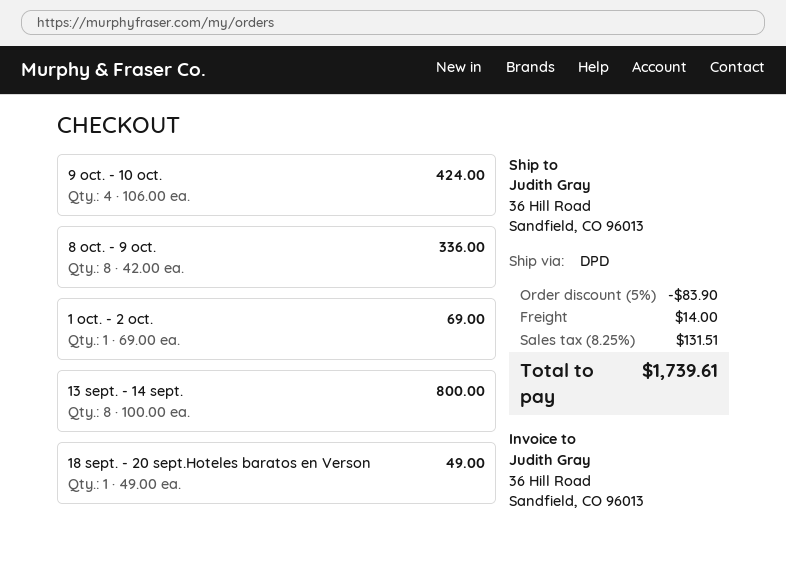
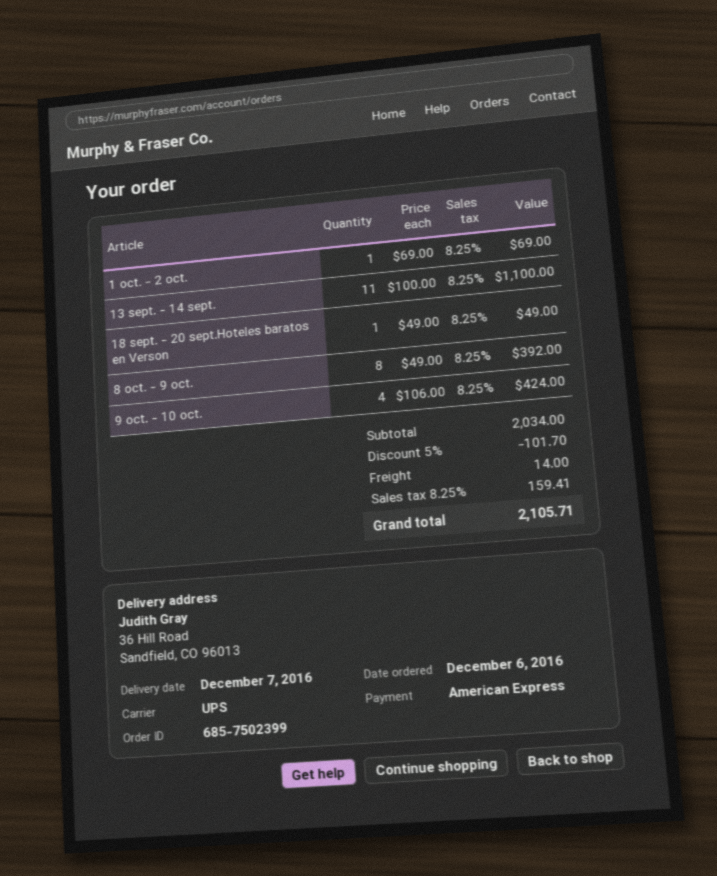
shipping method: DPD -> UPS
8 oct. - 9 oct.: 8 x 42.00 = 336.00 -> 8 x 49.00 = 392.00
13 sept. - 14 sept.: 8 x 100.00 = 800.00 -> 11 x 100.00 = 1100.00
discount: 5% = 83.90 -> 5% = 101.70
tax: 8.25% = 131.51 -> 8.25% = 159.41
total: 1739.61 -> 2105.71

